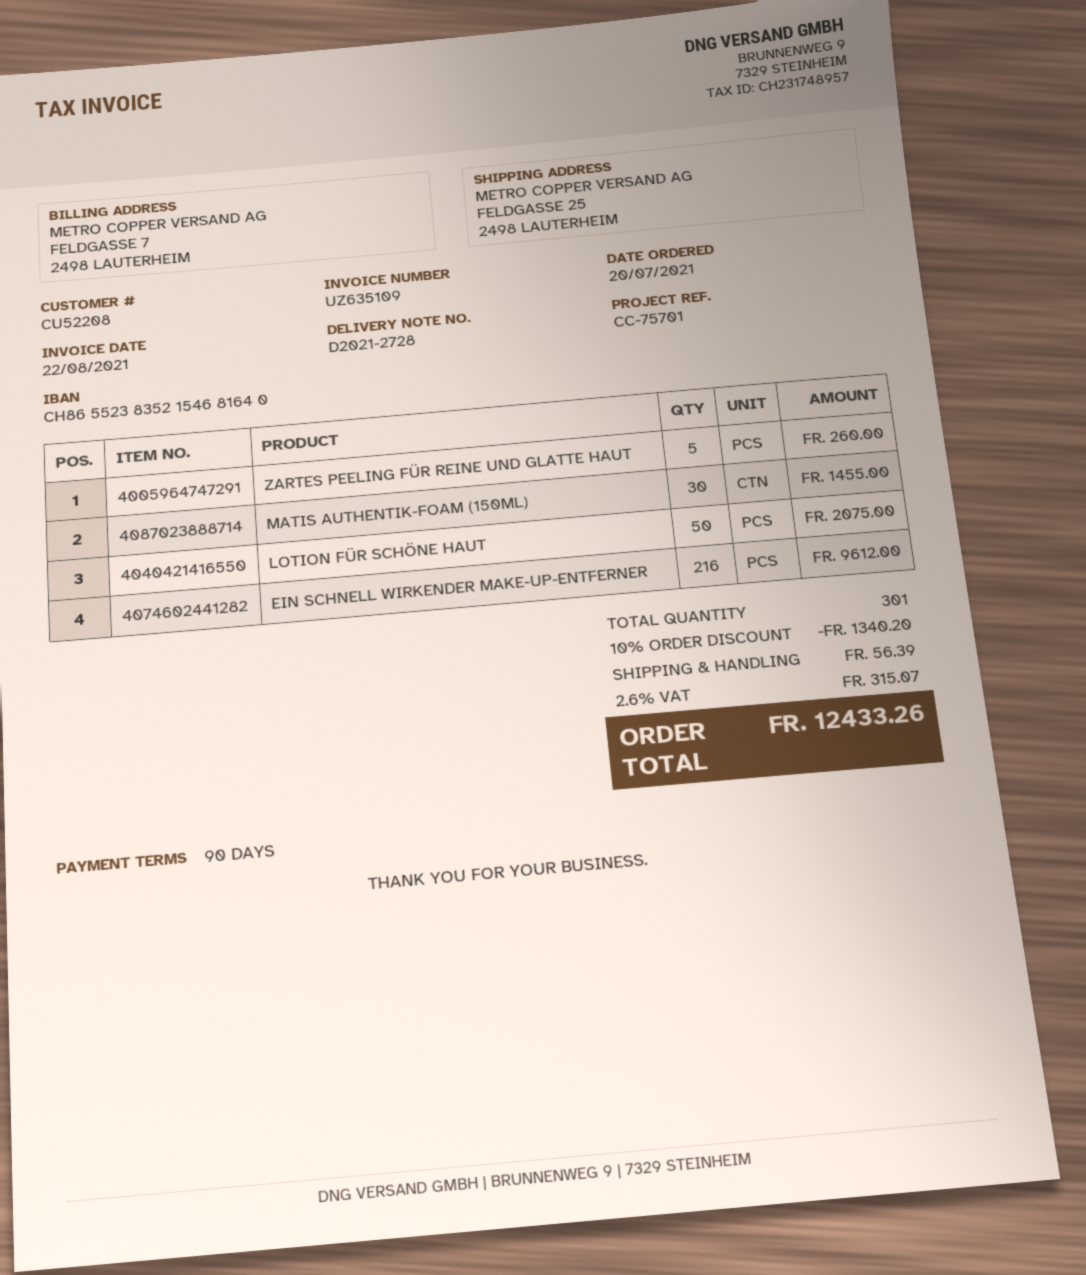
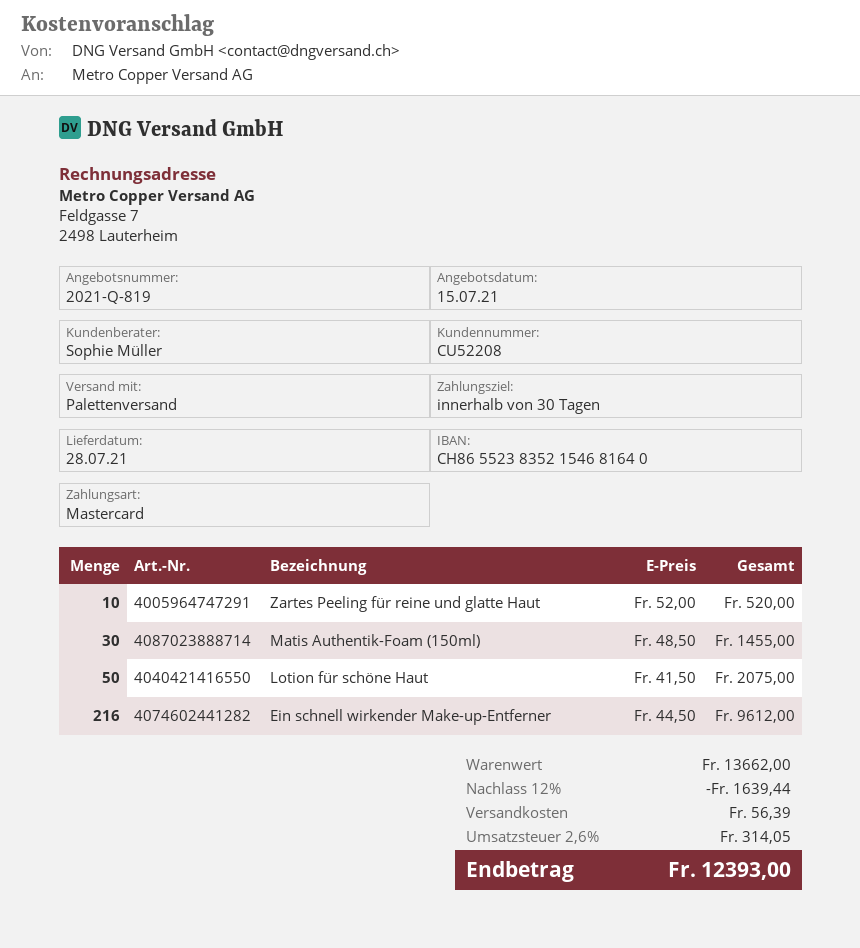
payment terms: 90 days -> 30 days
ZARTES PEELING FÜR REINE UND GLATTE HAUT: 5 for 260.00 -> 10 for 520.00
discount: 10% = 1340.20 -> 12% = 1639.44
tax: 2.6% = 315.07 -> 2.6% = 314.05
total: 12433.26 -> 12393.00

